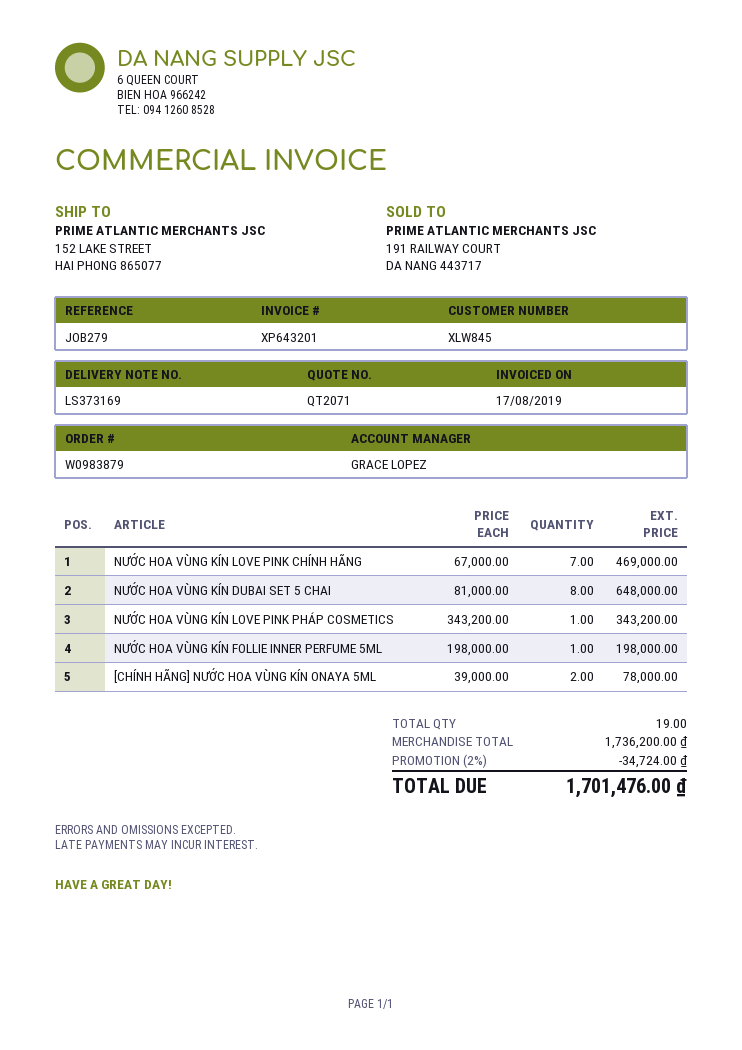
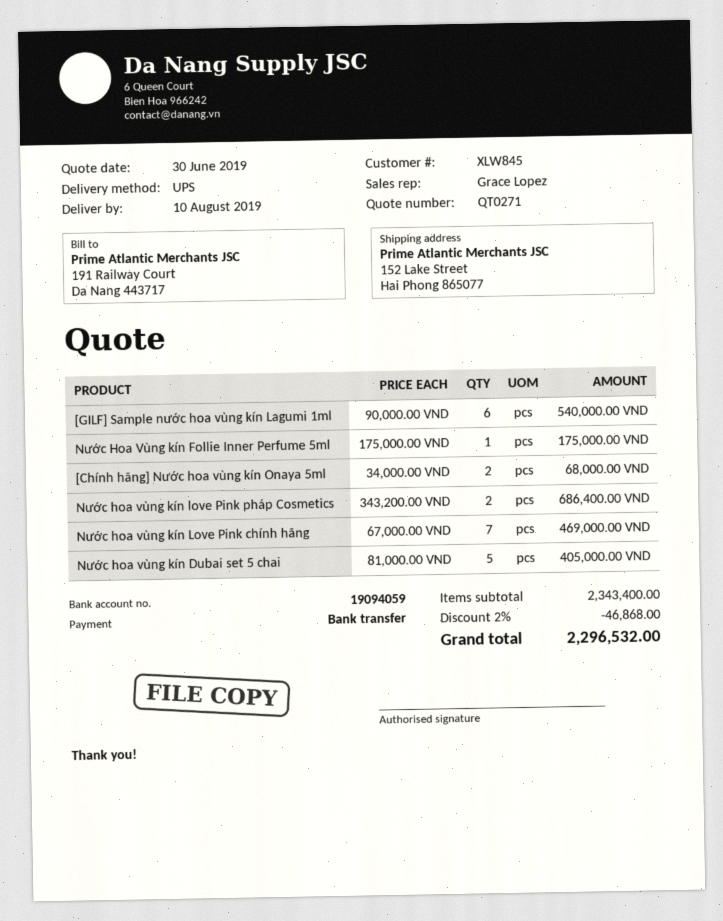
quote number: QT2071 -> QT0271
NƯỚC HOA VÙNG KÍN DUBAI SET 5 CHAI: 8 x 81000.00 = 648000.00 -> 5 x 81000.00 = 405000.00
NƯỚC HOA VÙNG KÍN LOVE PINK PHÁP COSMETICS: 1 x 343200.00 = 343200.00 -> 2 x 343200.00 = 686400.00
NƯỚC HOA VÙNG KÍN FOLLIE INNER PERFUME 5ML: 1 x 198000.00 = 198000.00 -> 1 x 175000.00 = 175000.00
[CHÍNH HÃNG] NƯỚC HOA VÙNG KÍN ONAYA 5ML: 2 x 39000.00 = 78000.00 -> 2 x 34000.00 = 68000.00
[GILF] Sample nước hoa vùng kín Lagumi 1ml: none -> 6 x 90000.00 = 540000.00
subtotal: 1736200.00 -> 2343400.00
discount: 2% = 34724.00 -> 2% = 46868.00
total: 1701476.00 -> 2296532.00

